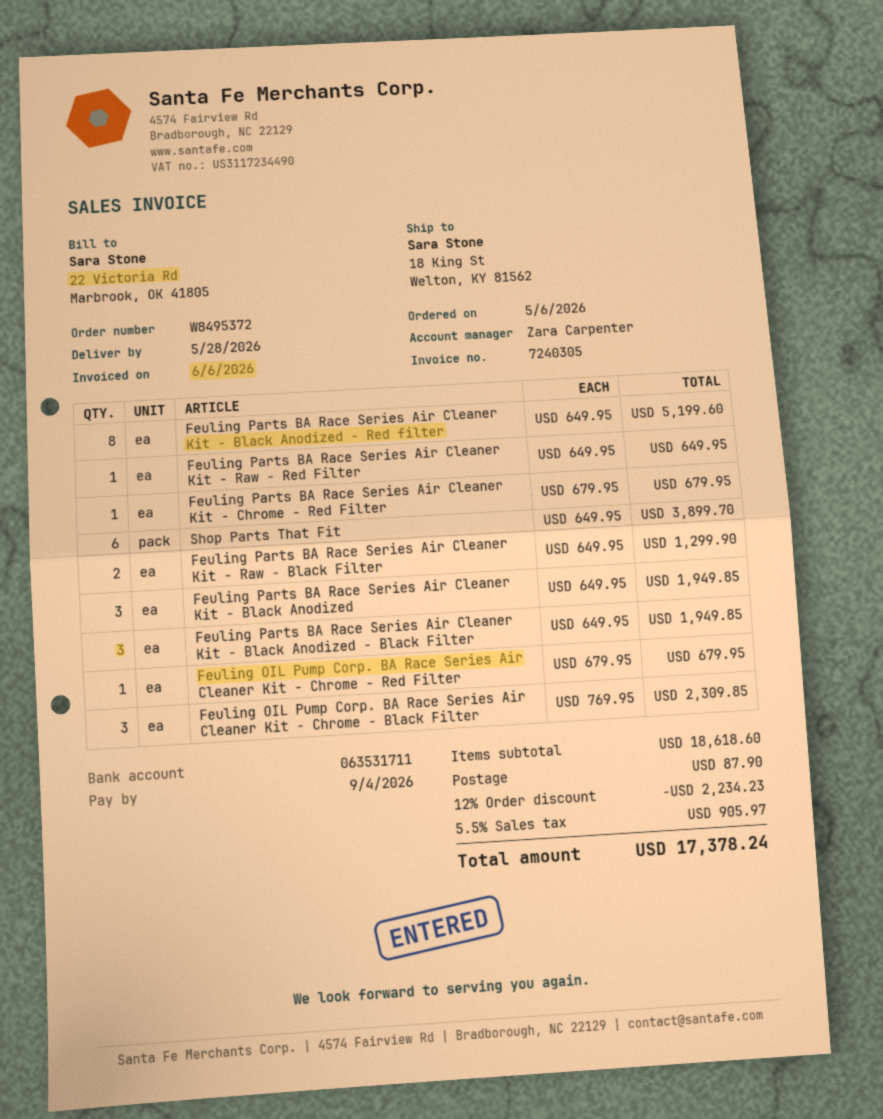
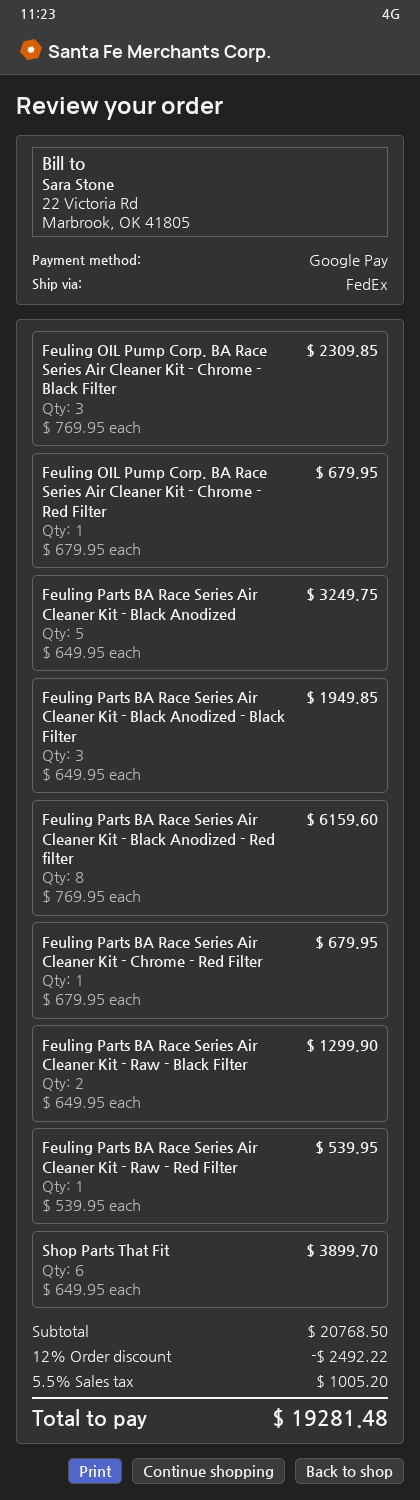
Feuling Parts BA Race Series Air Cleaner Kit - Black Anodized - Red filter: 8 x 649.95 = 5199.60 -> 8 x 769.95 = 6159.60
Feuling Parts BA Race Series Air Cleaner Kit - Raw - Red Filter: 1 x 649.95 = 649.95 -> 1 x 539.95 = 539.95
Feuling Parts BA Race Series Air Cleaner Kit - Black Anodized: 3 x 649.95 = 1949.85 -> 5 x 649.95 = 3249.75
subtotal: 18618.60 -> 20768.50
discount: 12% = 2234.23 -> 12% = 2492.22
shipping: 87.90 -> none
tax: 5.5% = 905.97 -> 5.5% = 1005.20
total: 17378.24 -> 19281.48

